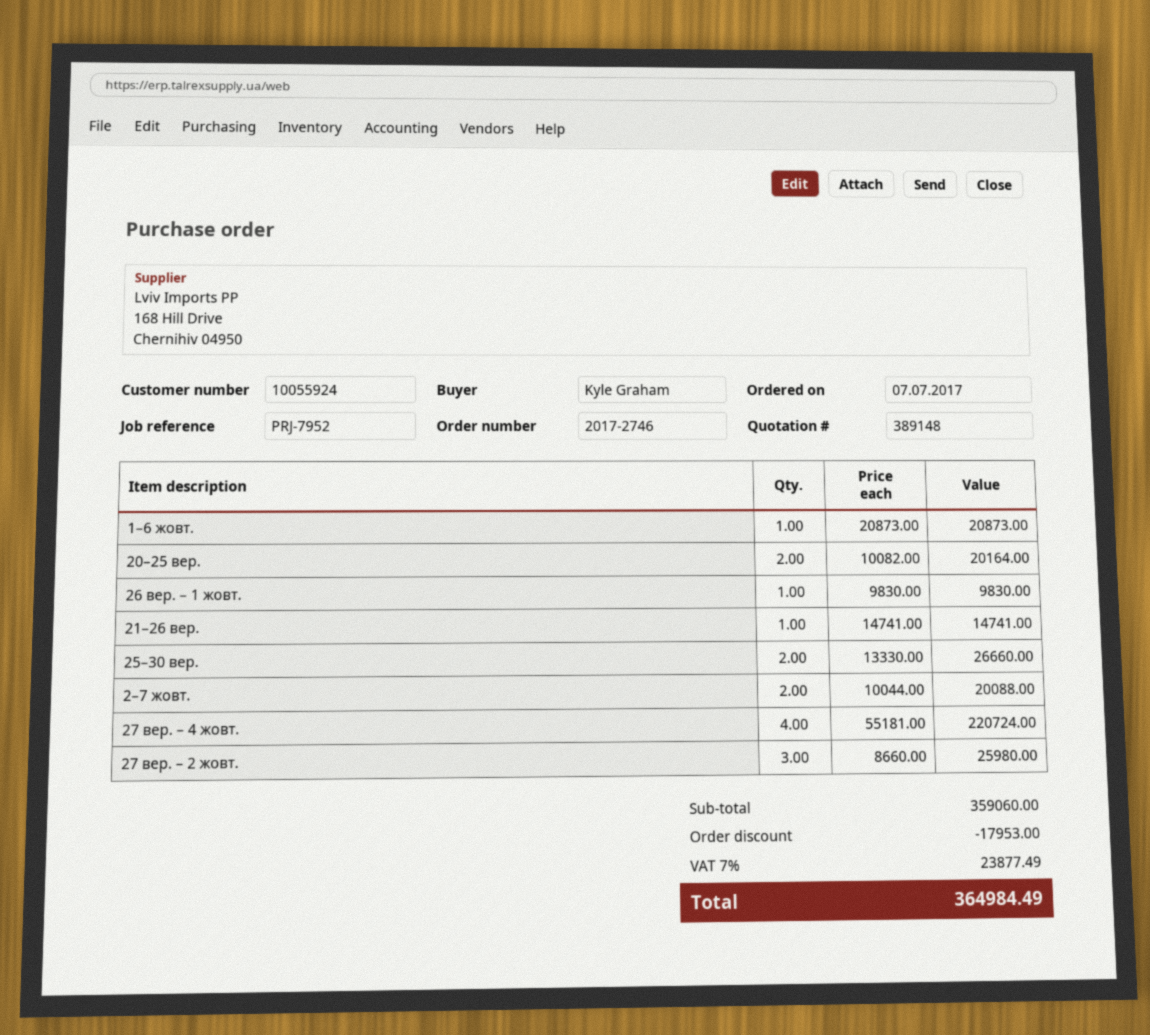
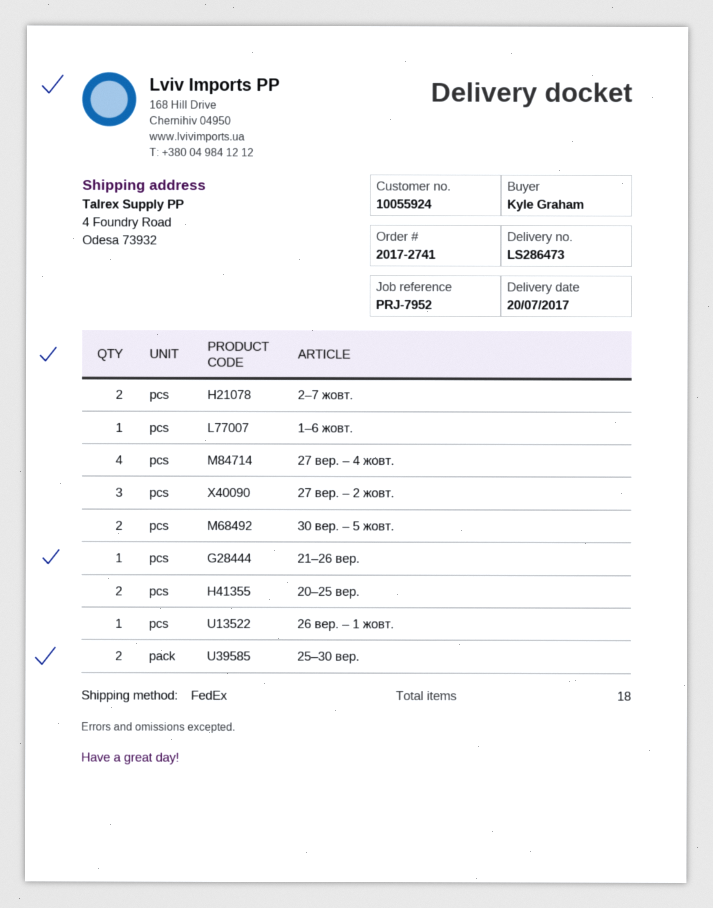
order number: 2017-2746 -> 2017-2741
30 вер. – 5 жовт.: none -> 2

